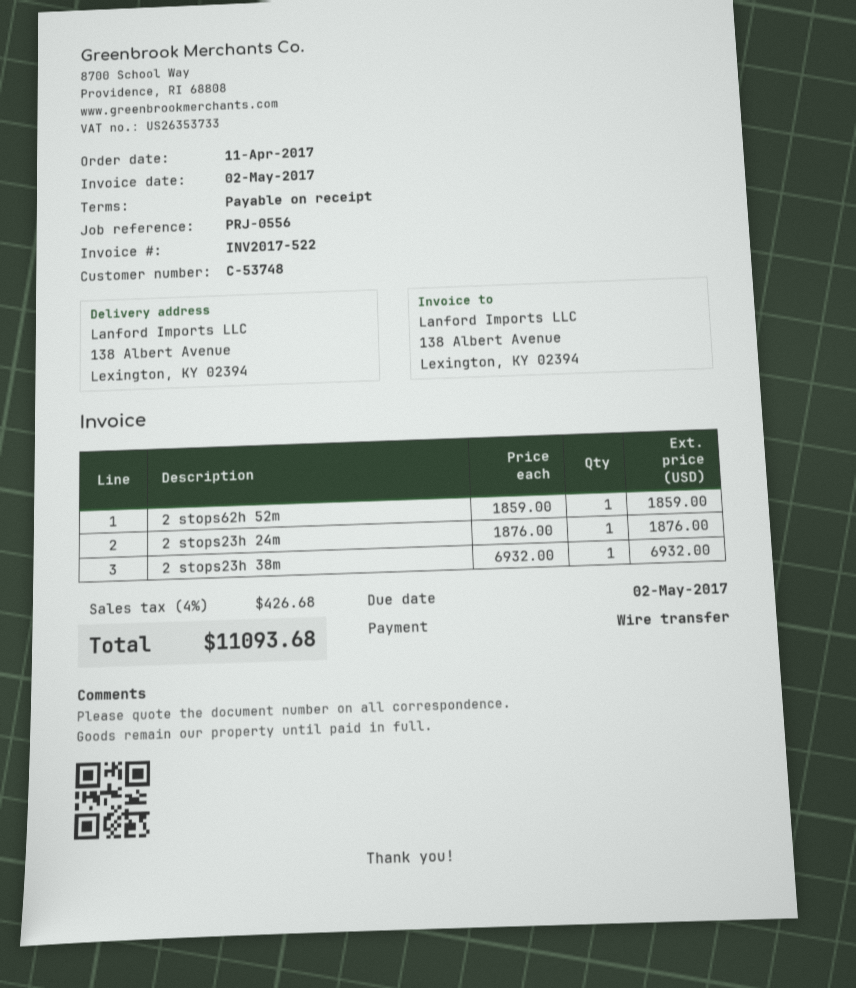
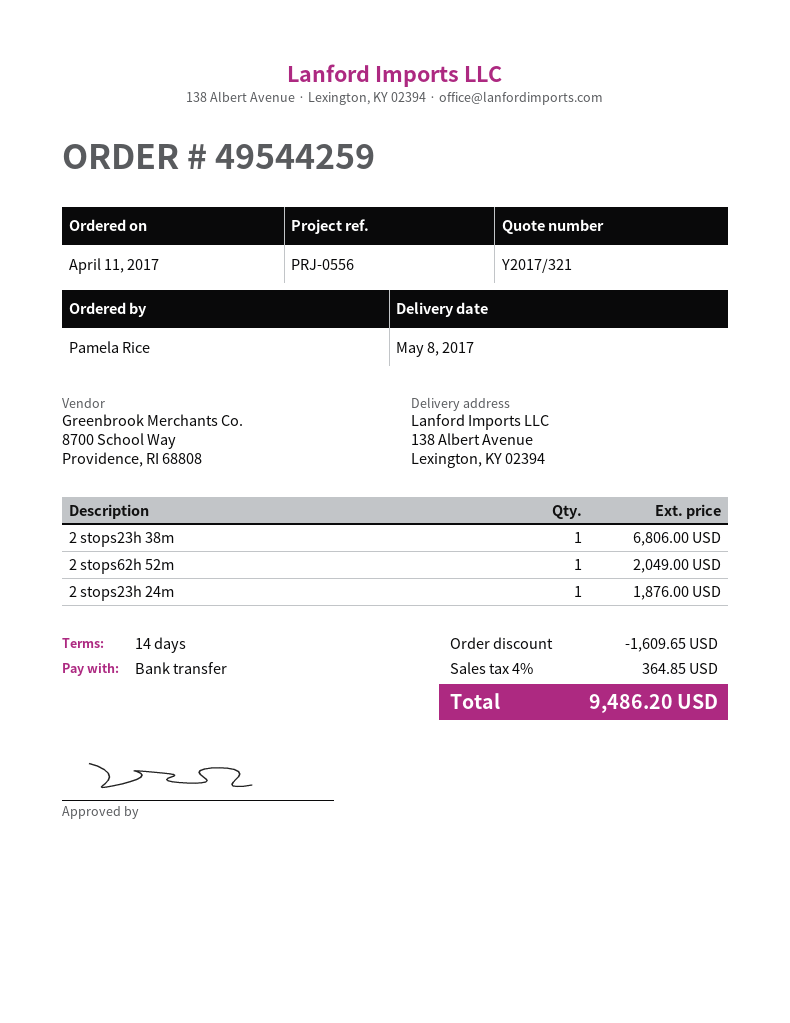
payment terms: on receipt -> 14 days
2 stops62h 52m: 1 for 1859.00 -> 1 for 2049.00
2 stops23h 38m: 1 for 6932.00 -> 1 for 6806.00
discount: none -> 1609.65
tax: 4% = 426.68 -> 4% = 364.85
total: 11093.68 -> 9486.20

